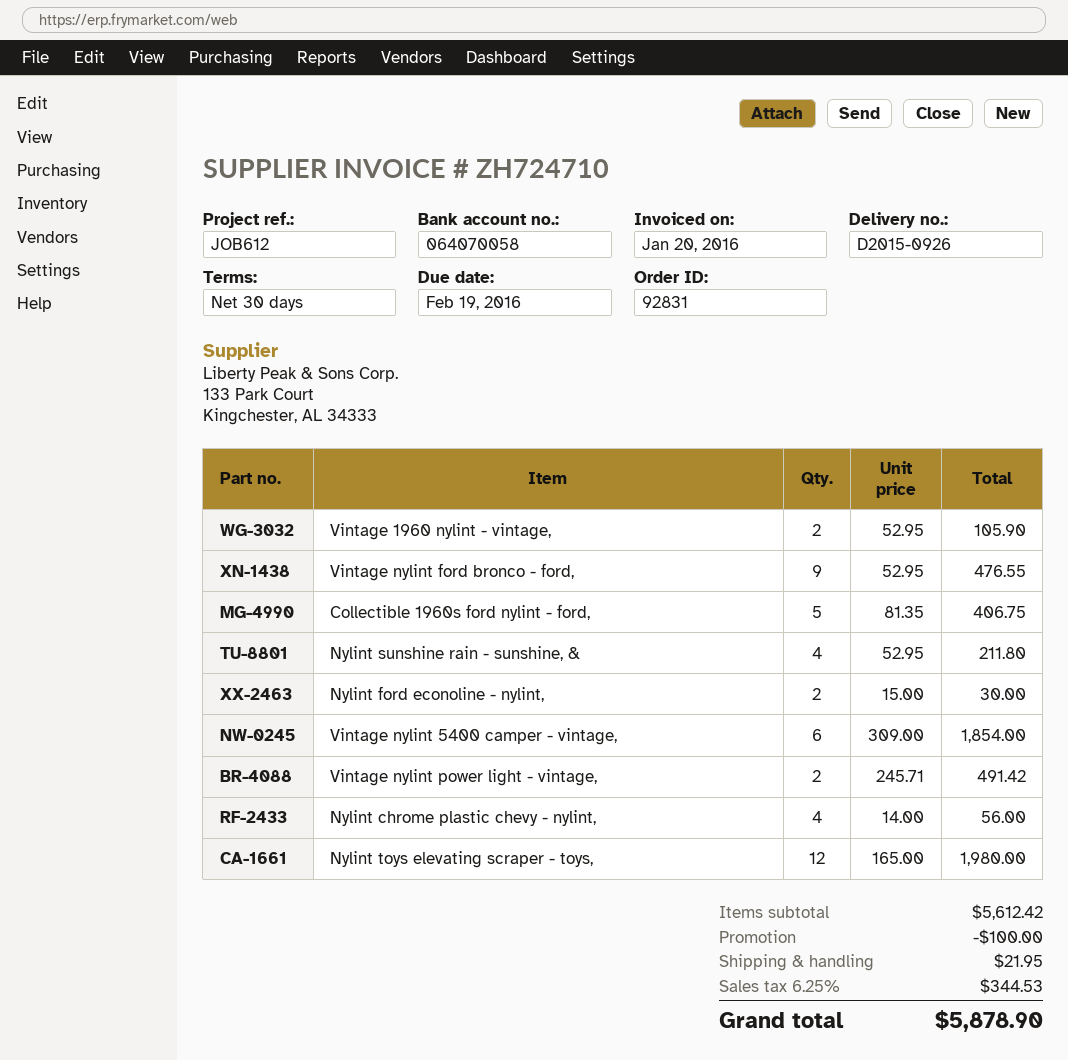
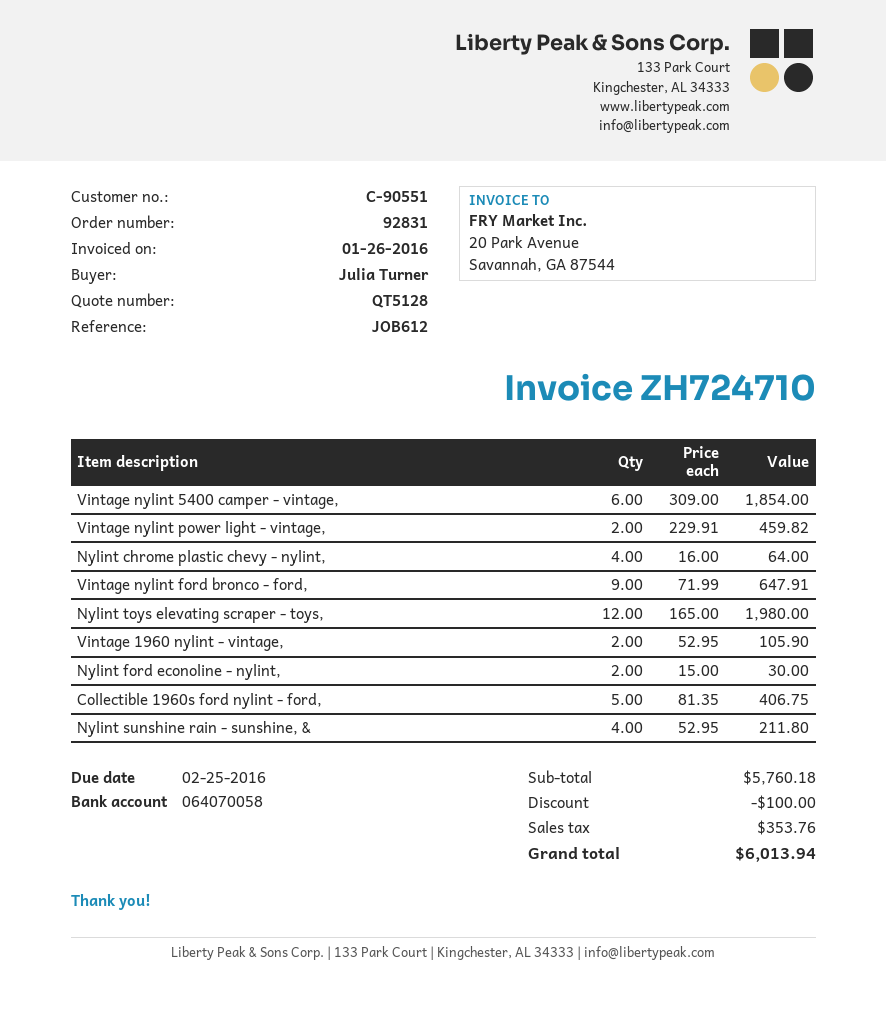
invoice date: 2016-01-20 -> 2016-01-26
due date: 2016-02-19 -> 2016-02-25
Vintage nylint ford bronco - ford,: 9 x 52.95 = 476.55 -> 9 x 71.99 = 647.91
Vintage nylint power light - vintage,: 2 x 245.71 = 491.42 -> 2 x 229.91 = 459.82
Nylint chrome plastic chevy - nylint,: 4 x 14.00 = 56.00 -> 4 x 16.00 = 64.00
subtotal: 5612.42 -> 5760.18
shipping: 21.95 -> none
tax: 344.53 -> 353.76
total: 5878.90 -> 6013.94

